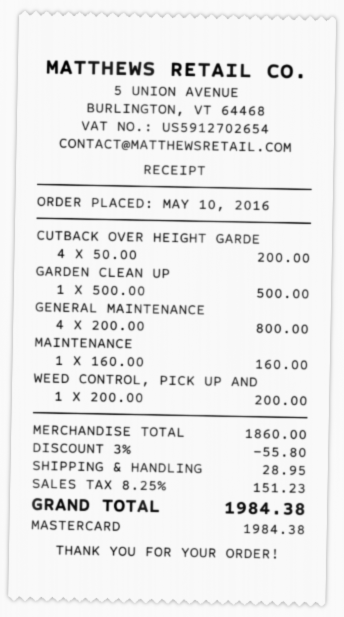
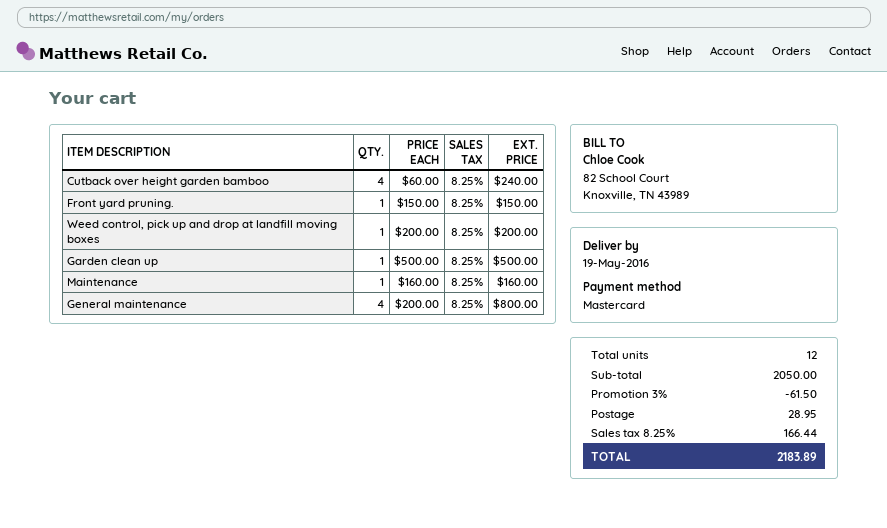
CUTBACK OVER HEIGHT GARDE: 4 x 50.00 = 200.00 -> 4 x 60.00 = 240.00
Front yard pruning.: none -> 1 x 150.00 = 150.00
subtotal: 1860.00 -> 2050.00
discount: 3% = 55.80 -> 3% = 61.50
tax: 8.25% = 151.23 -> 8.25% = 166.44
total: 1984.38 -> 2183.89

